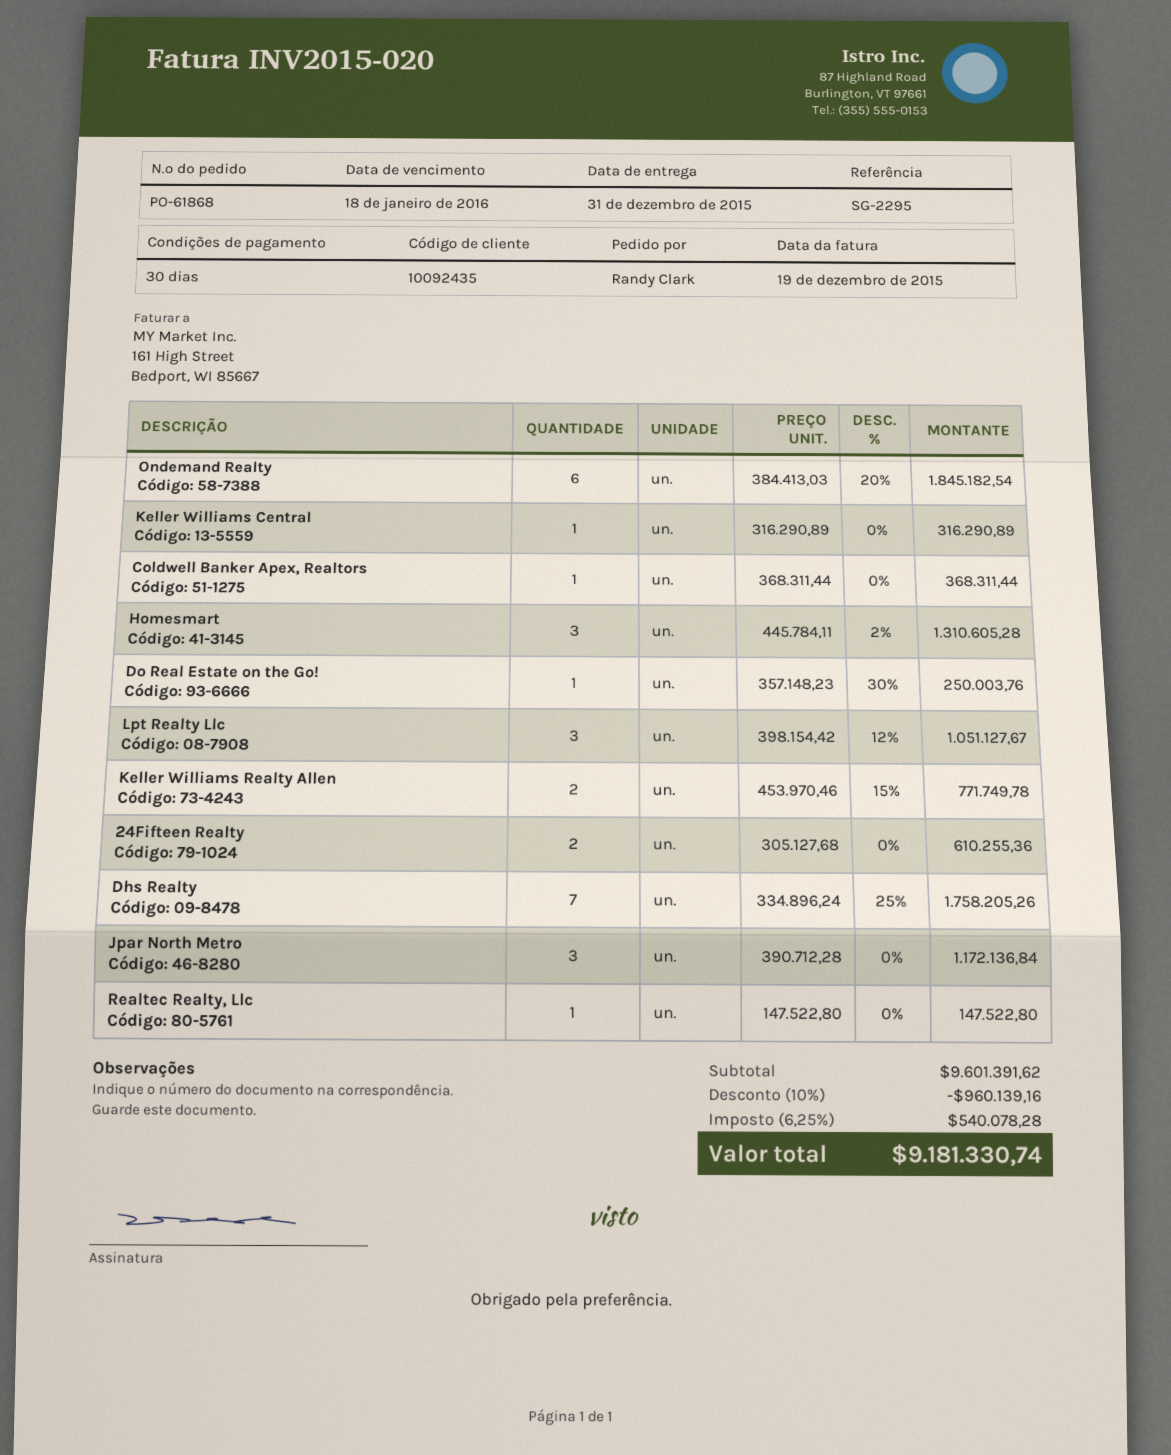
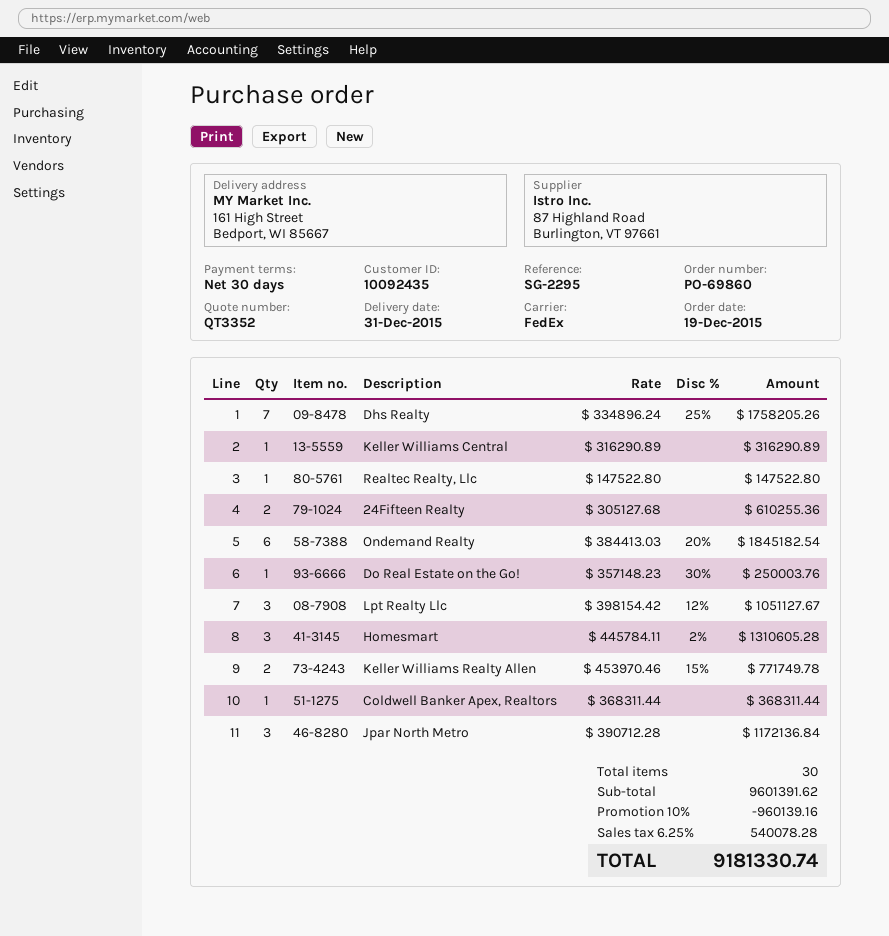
order number: PO-61868 -> PO-69860

